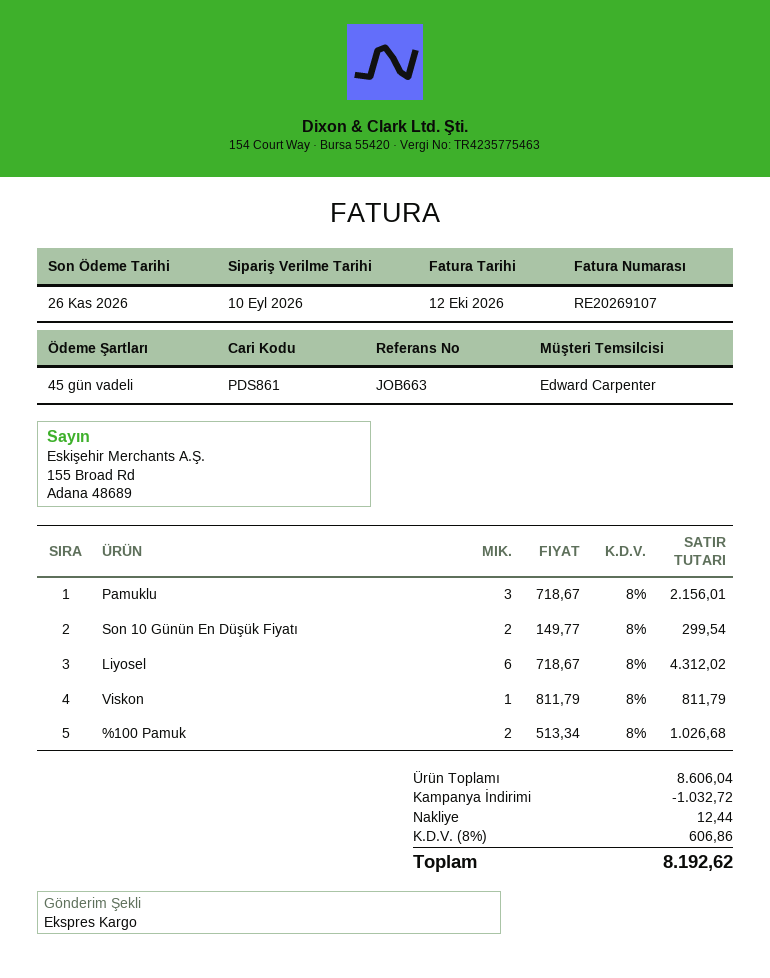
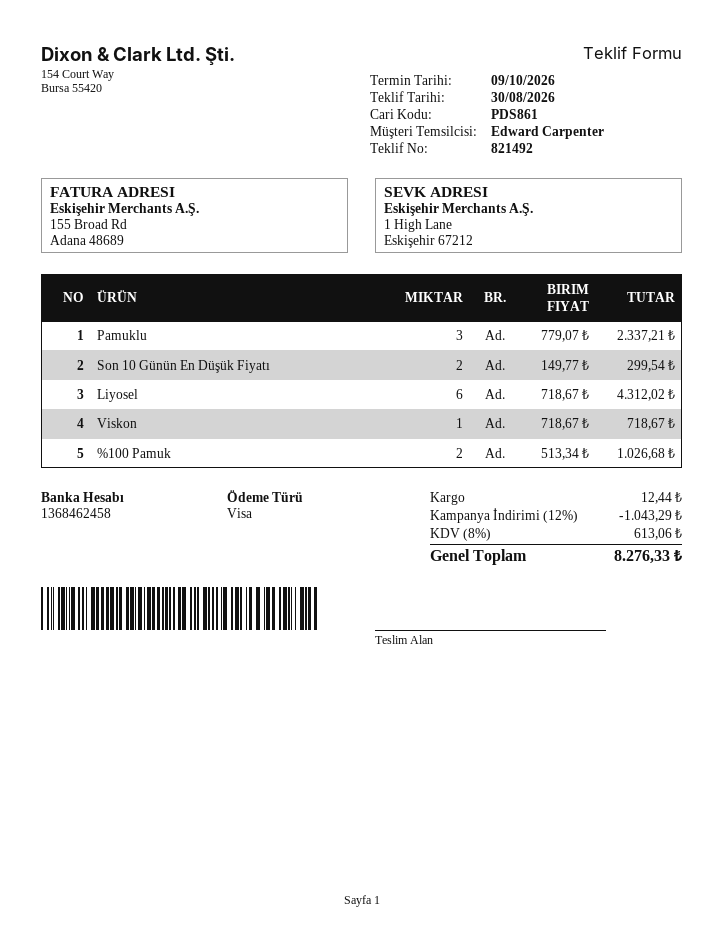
Pamuklu: 3 x 718.67 = 2156.01 -> 3 x 779.07 = 2337.21
Viskon: 1 x 811.79 = 811.79 -> 1 x 718.67 = 718.67
discount: 1032.72 -> 1043.29
tax: 8% = 606.86 -> 8% = 613.06
total: 8192.62 -> 8276.33

